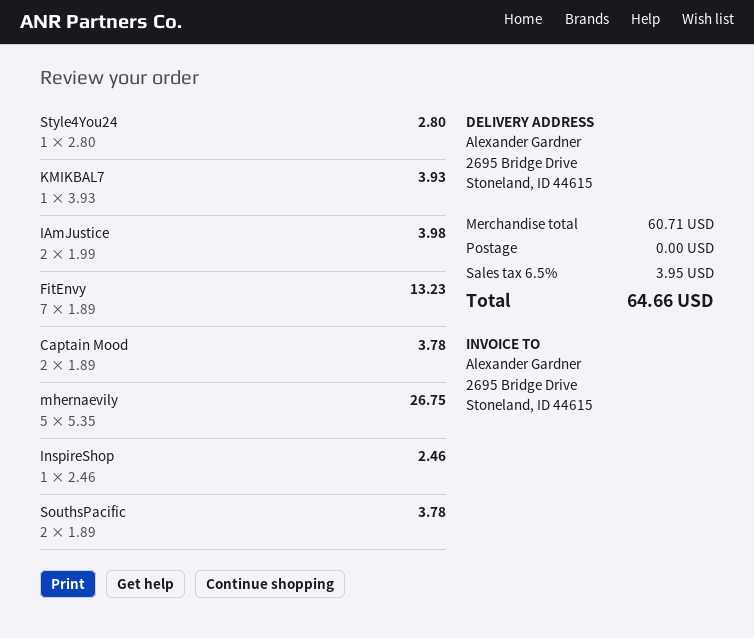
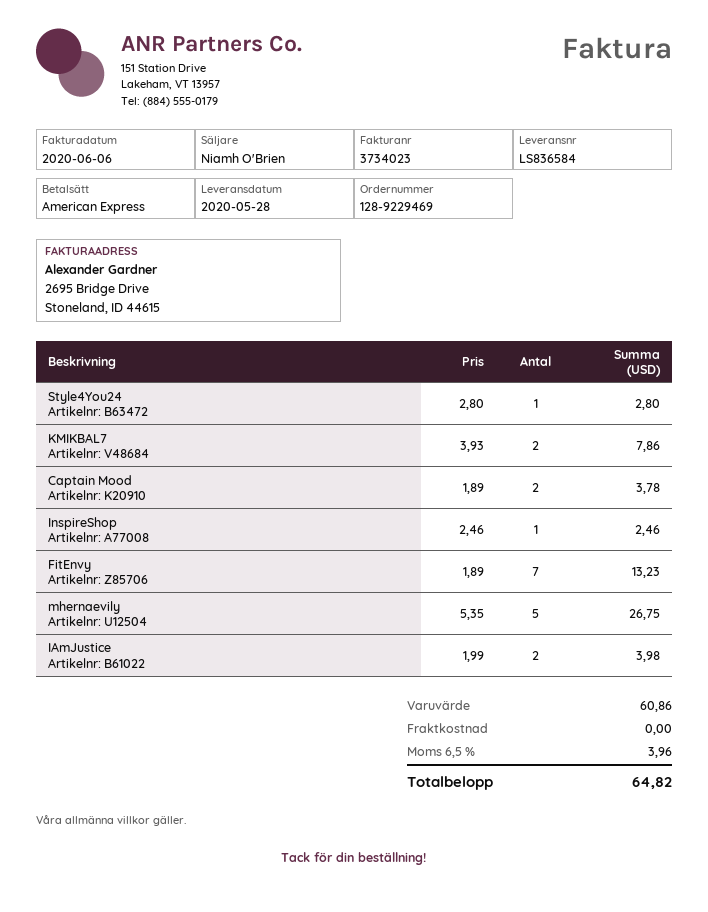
KMIKBAL7: 1 x 3.93 = 3.93 -> 2 x 3.93 = 7.86
SouthsPacific: 2 x 1.89 = 3.78 -> none
subtotal: 60.71 -> 60.86
tax: 6.5% = 3.95 -> 6.5% = 3.96
total: 64.66 -> 64.82

